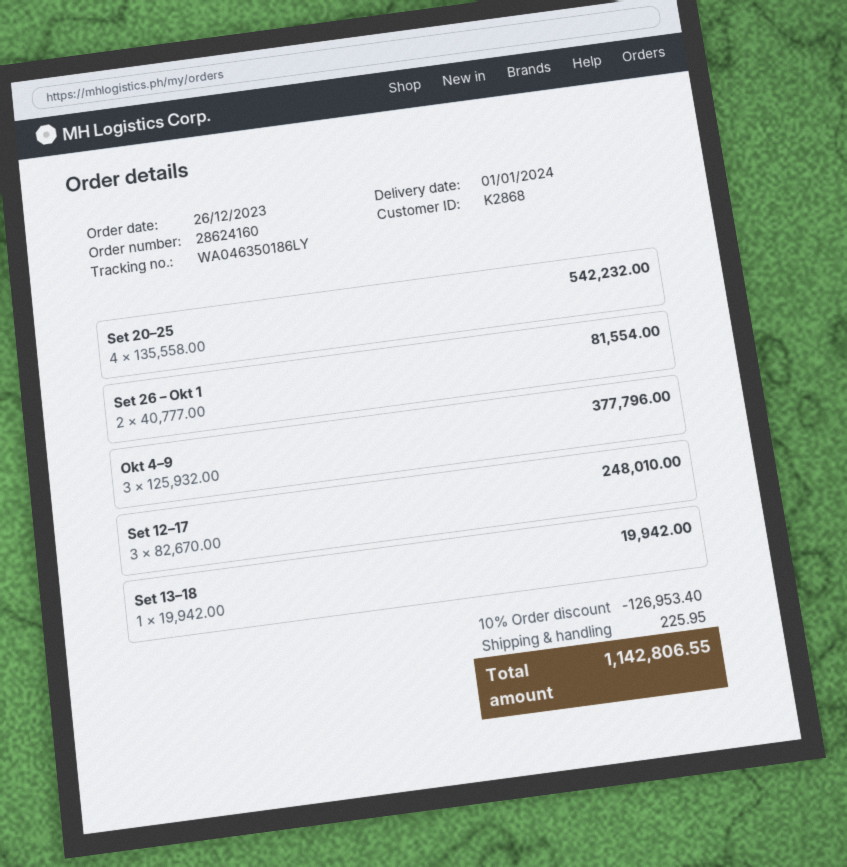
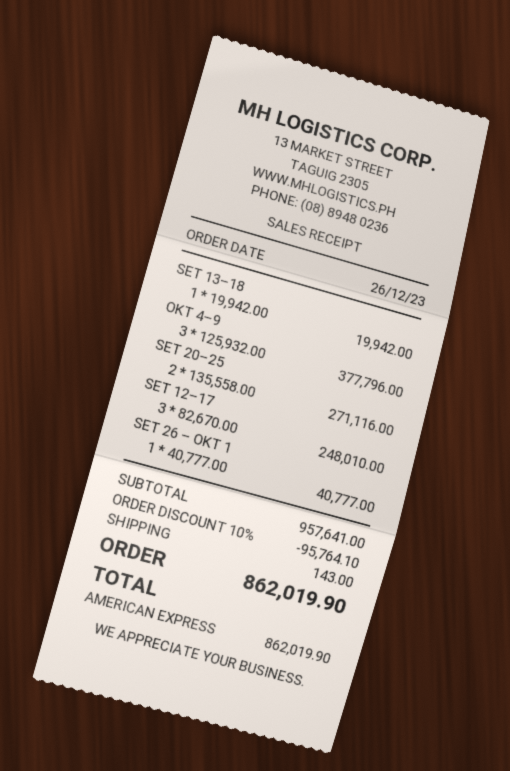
Set 20–25: 4 x 135558.00 = 542232.00 -> 2 x 135558.00 = 271116.00
Set 26 – Okt 1: 2 x 40777.00 = 81554.00 -> 1 x 40777.00 = 40777.00
discount: 10% = 126953.40 -> 10% = 95764.10
shipping: 225.95 -> 143.00
total: 1142806.55 -> 862019.90

